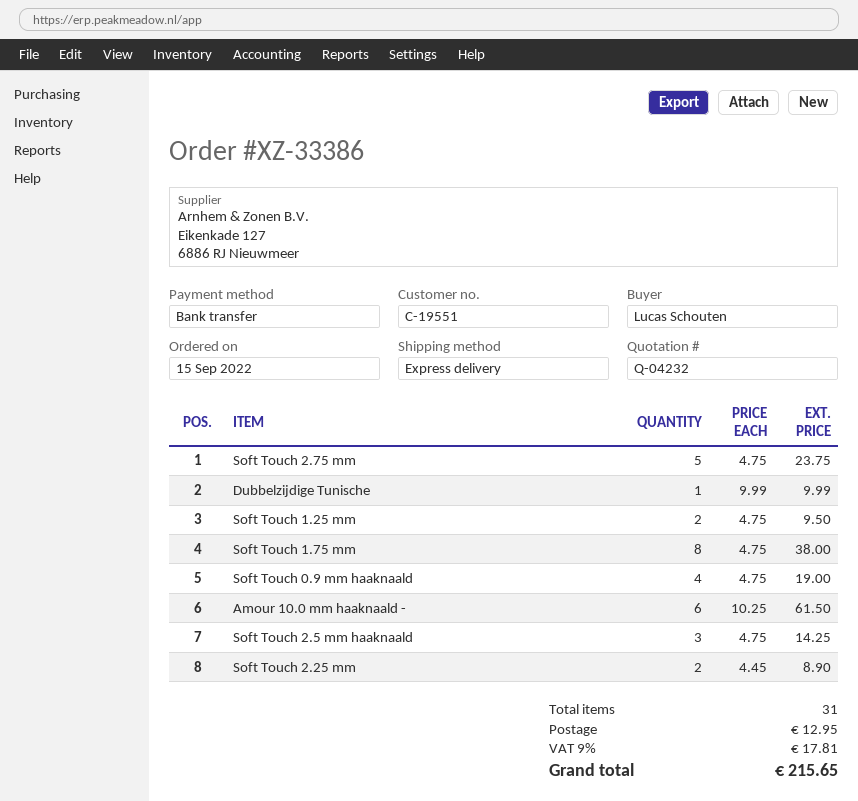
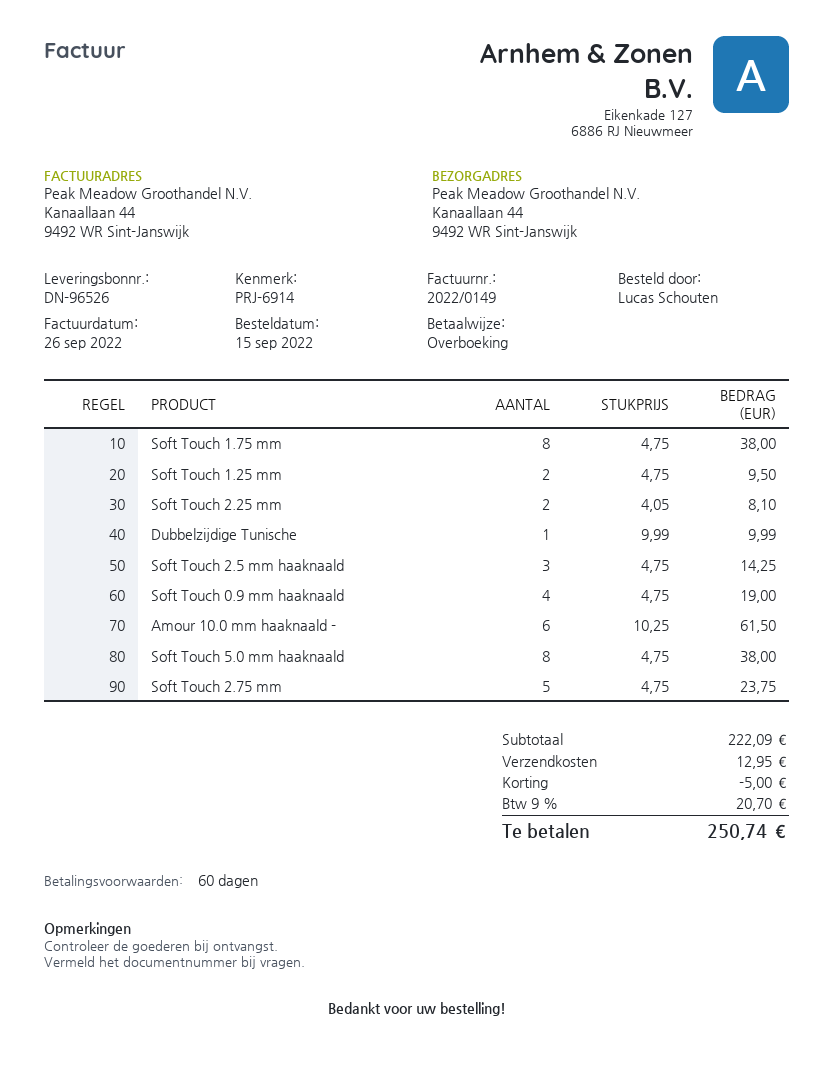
Soft Touch 2.25 mm: 2 x 4.45 = 8.90 -> 2 x 4.05 = 8.10
Soft Touch 5.0 mm haaknaald: none -> 8 x 4.75 = 38.00
discount: none -> 5.00
tax: 9% = 17.81 -> 9% = 20.70
total: 215.65 -> 250.74

